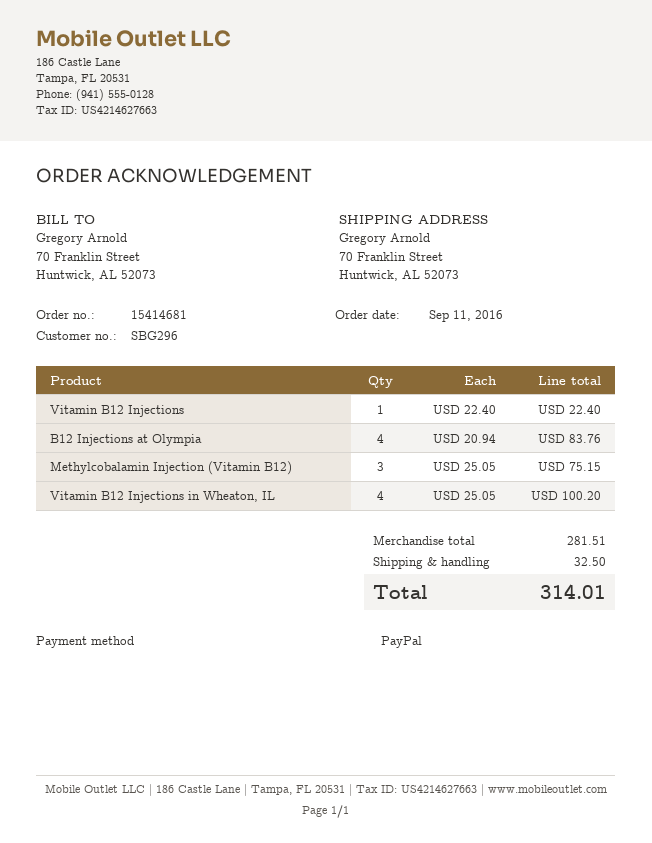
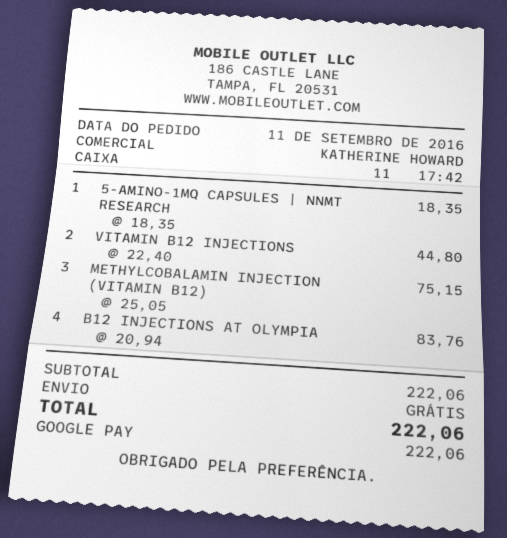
payment method: PayPal -> Google Pay
Vitamin B12 Injections: 1 x 22.40 = 22.40 -> 2 x 22.40 = 44.80
Vitamin B12 Injections in Wheaton, IL: 4 x 25.05 = 100.20 -> none
5-AMINO-1MQ CAPSULES | NNMT RESEARCH: none -> 1 x 18.35 = 18.35
subtotal: 281.51 -> 222.06
shipping: 32.50 -> 0.00
total: 314.01 -> 222.06

